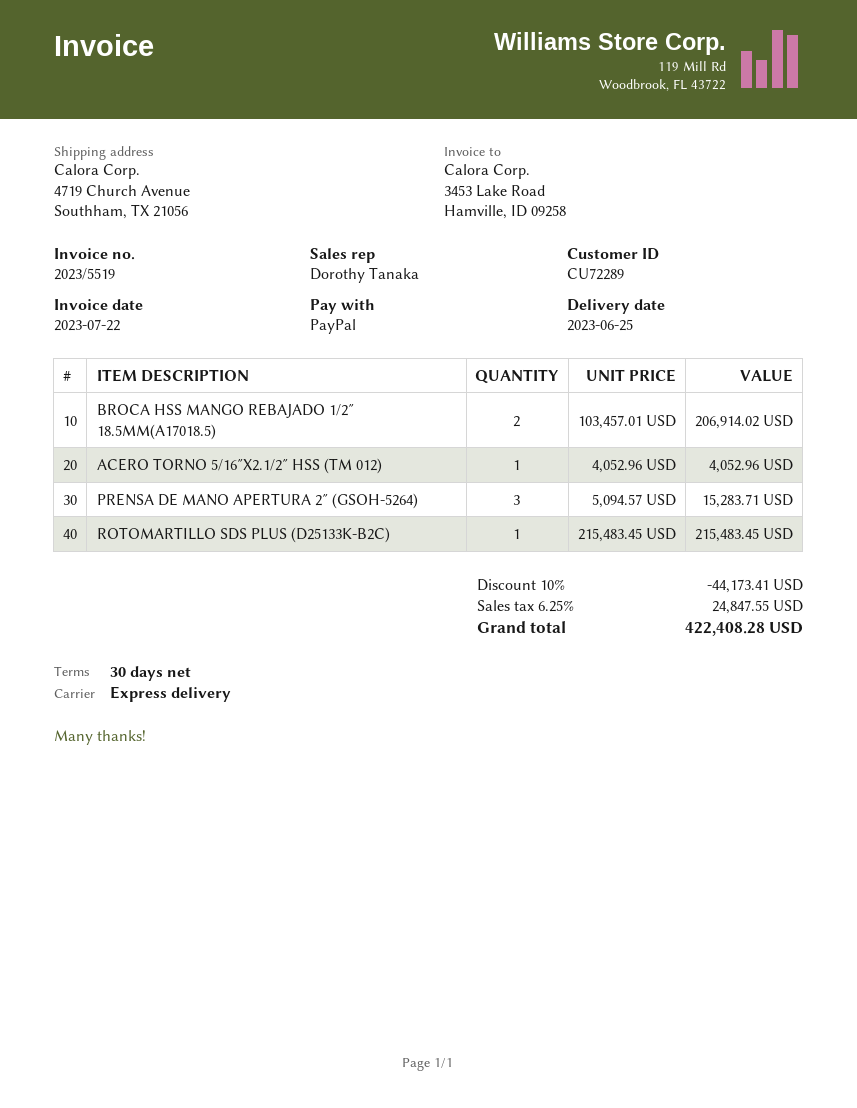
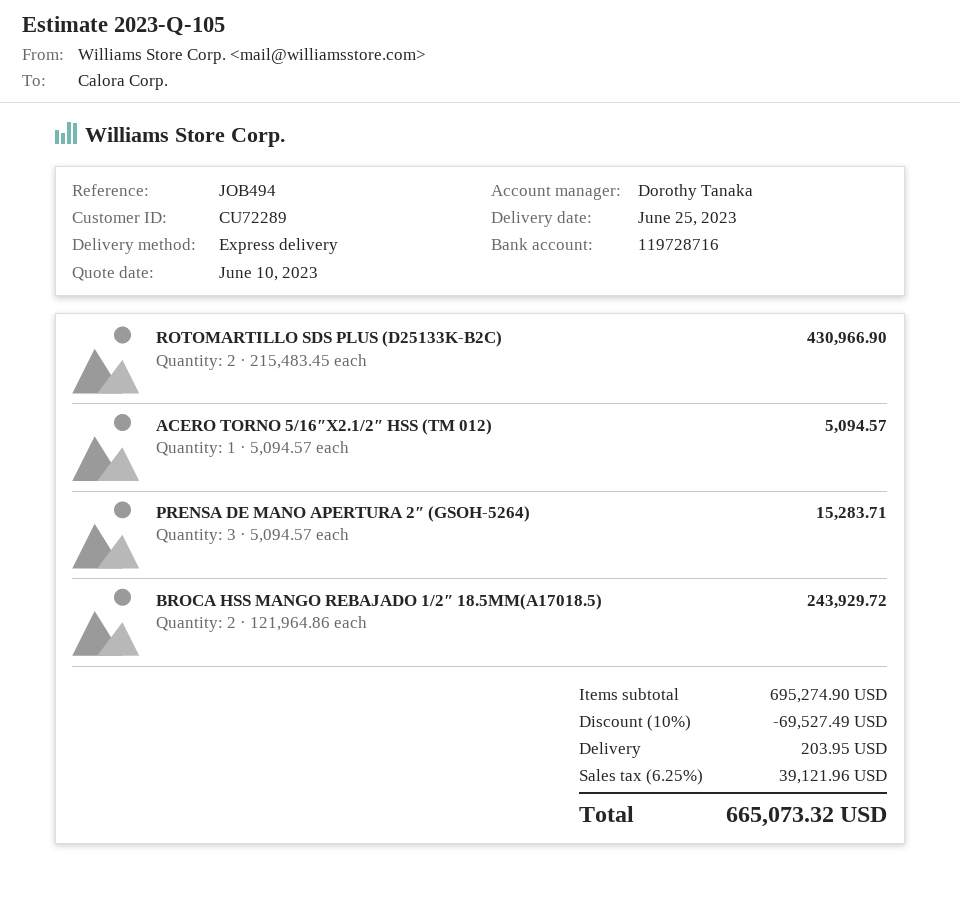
BROCA HSS MANGO REBAJADO 1/2″ 18.5MM(A17018.5): 2 x 103457.01 = 206914.02 -> 2 x 121964.86 = 243929.72
ACERO TORNO 5/16″X2.1/2″ HSS (TM 012): 1 x 4052.96 = 4052.96 -> 1 x 5094.57 = 5094.57
ROTOMARTILLO SDS PLUS (D25133K-B2C): 1 x 215483.45 = 215483.45 -> 2 x 215483.45 = 430966.90
discount: 10% = 44173.41 -> 10% = 69527.49
shipping: none -> 203.95
tax: 6.25% = 24847.55 -> 6.25% = 39121.96
total: 422408.28 -> 665073.32

